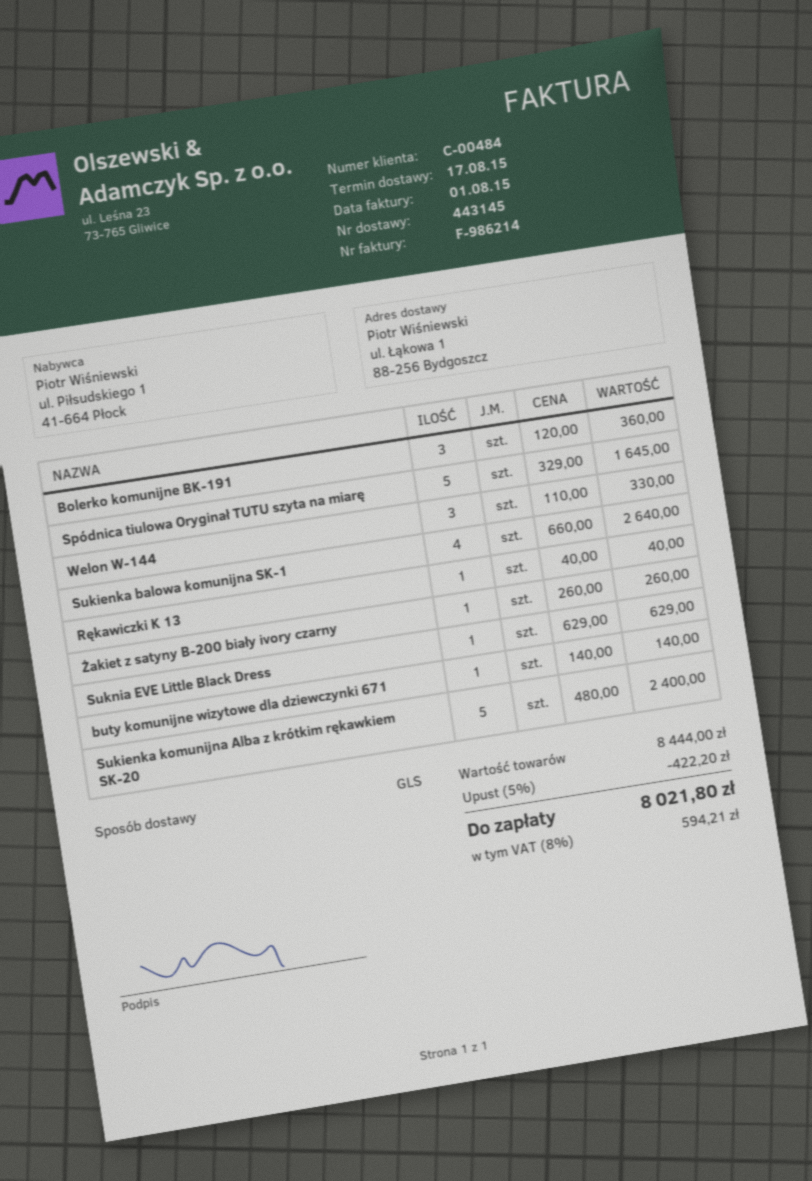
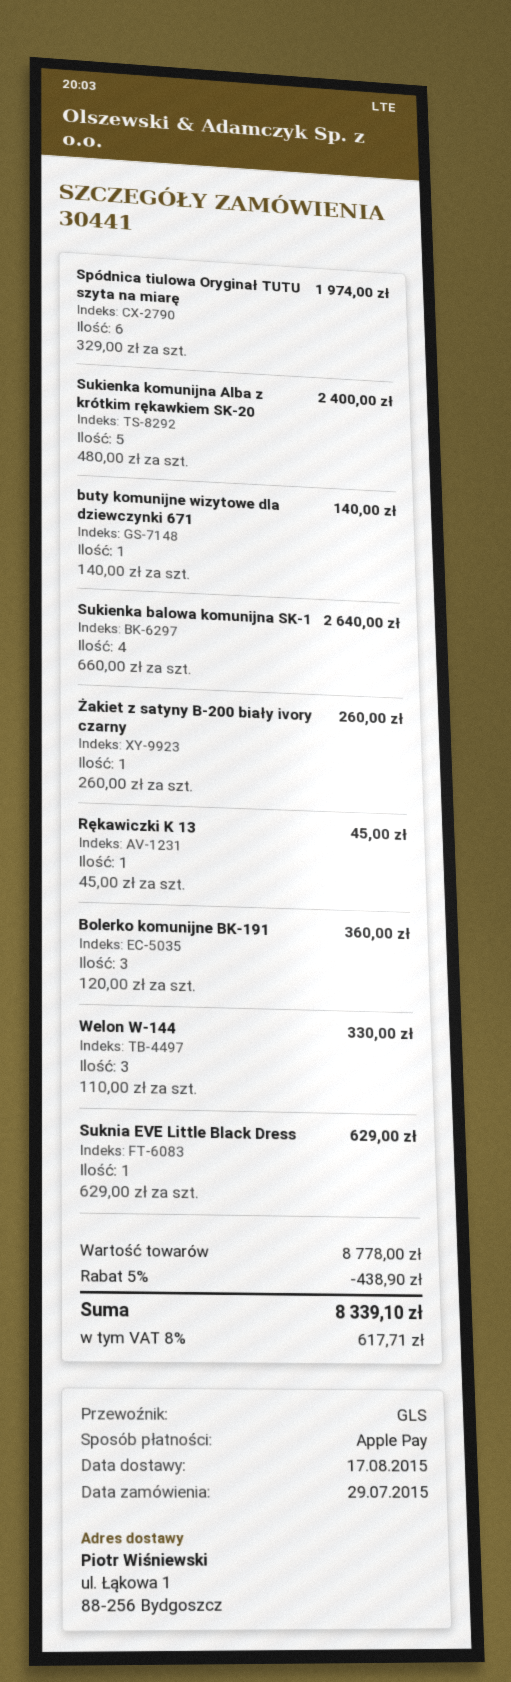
Spódnica tiulowa Oryginał TUTU szyta na miarę: 5 x 329.00 = 1645.00 -> 6 x 329.00 = 1974.00
Rękawiczki K 13: 1 x 40.00 = 40.00 -> 1 x 45.00 = 45.00
subtotal: 8444.00 -> 8778.00
discount: 5% = 422.20 -> 5% = 438.90
tax: 8% = 594.21 -> 8% = 617.71
total: 8021.80 -> 8339.10

